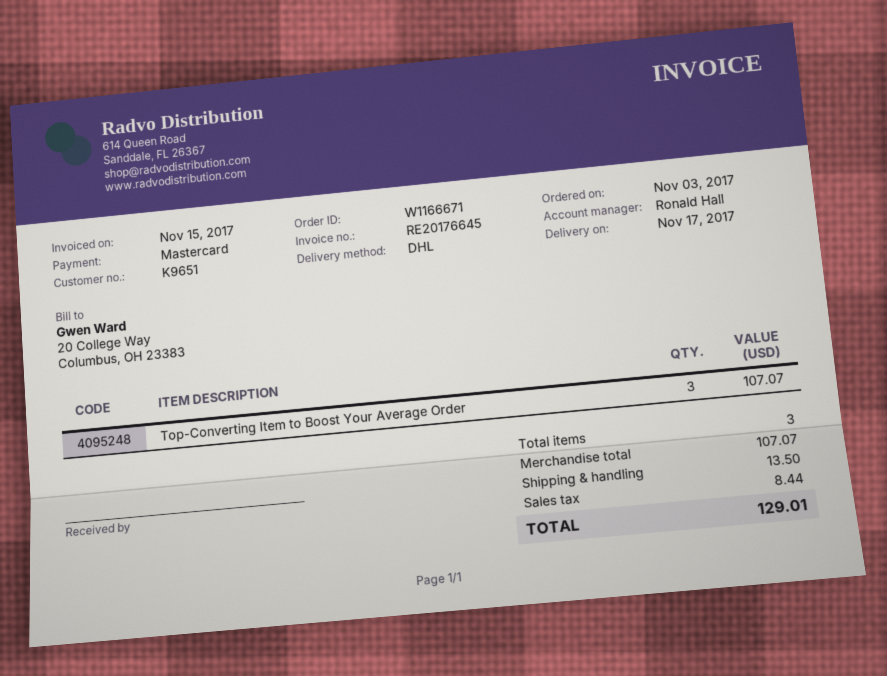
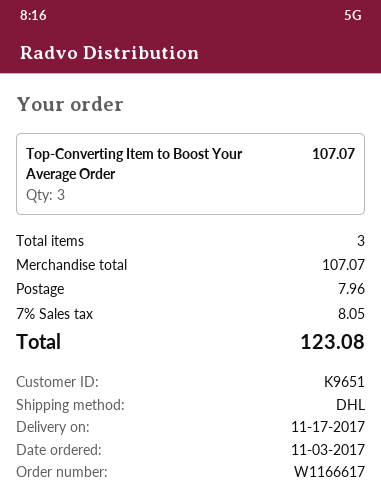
order number: W1166671 -> W1166617
shipping: 13.50 -> 7.96
tax: 8.44 -> 8.05
total: 129.01 -> 123.08

